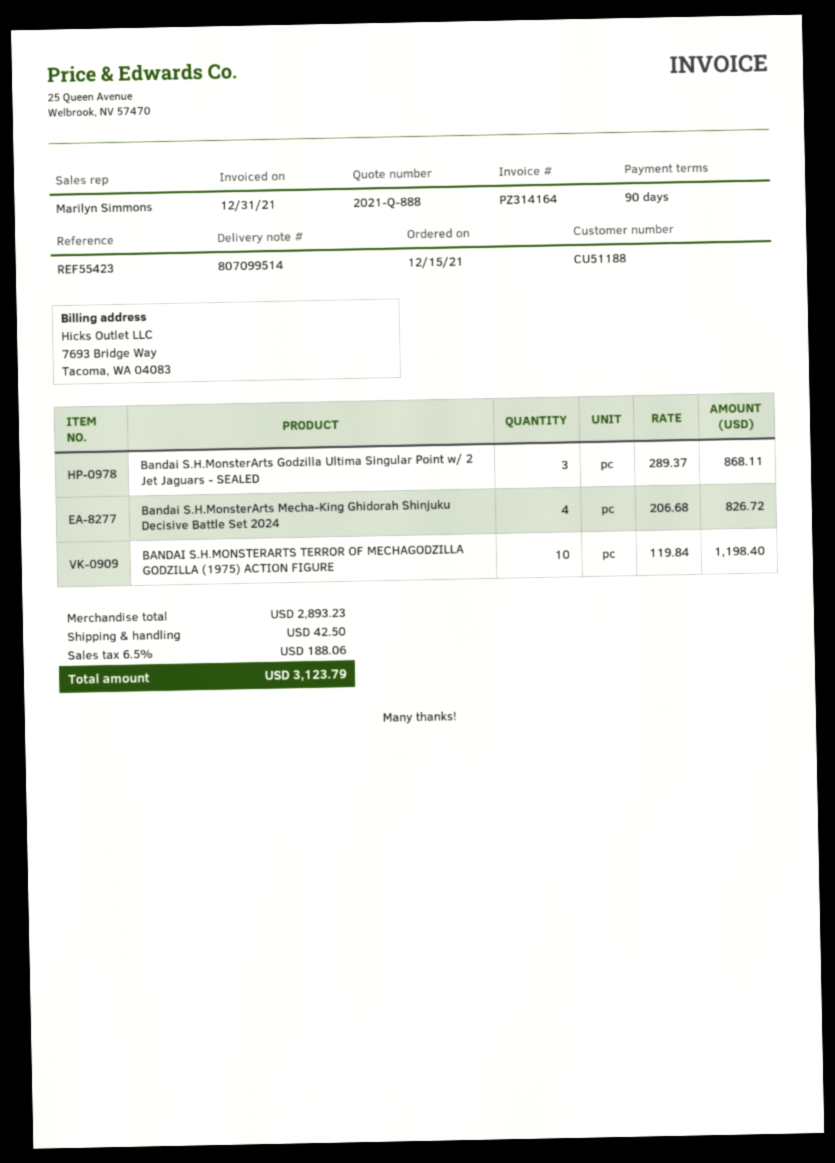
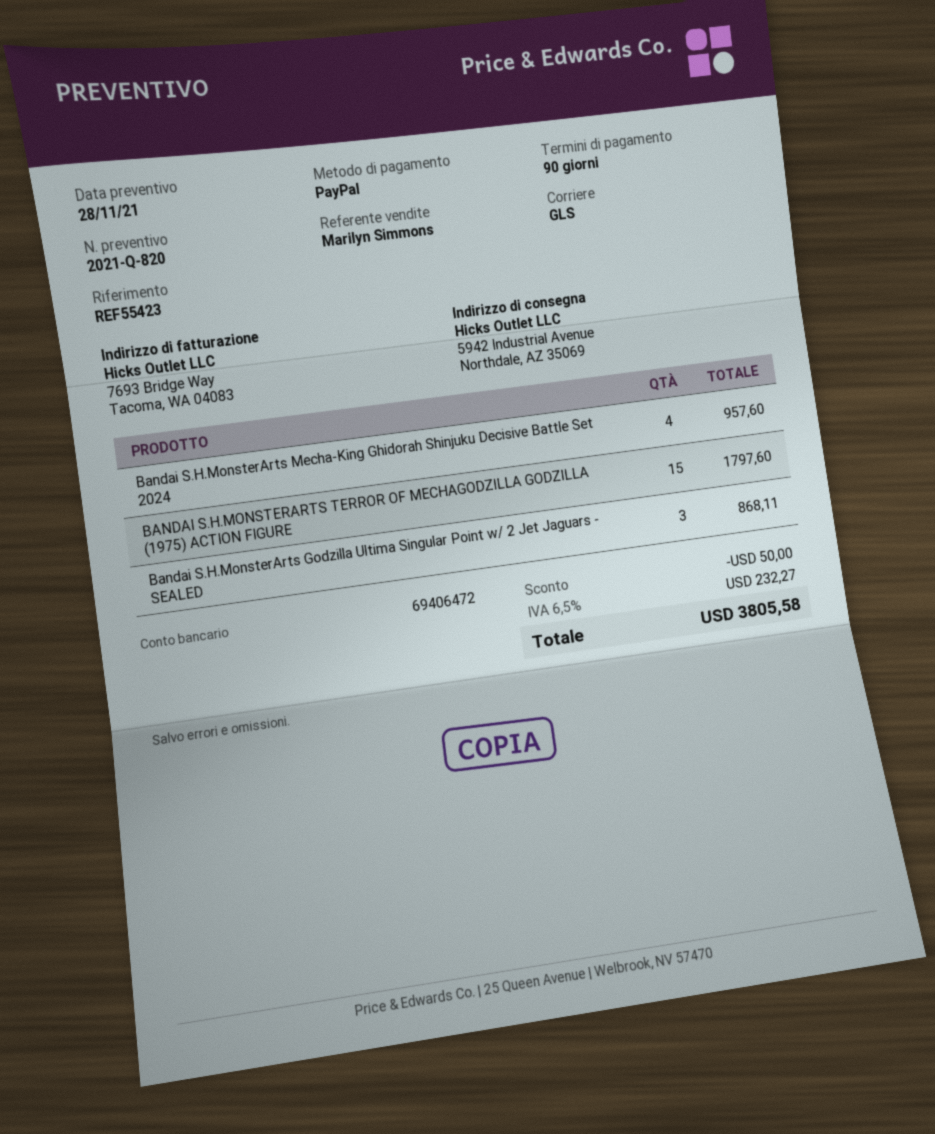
quote number: 2021-Q-888 -> 2021-Q-820
Bandai S.H.MonsterArts Mecha-King Ghidorah Shinjuku Decisive Battle Set 2024: 4 for 826.72 -> 4 for 957.60
BANDAI S.H.MONSTERARTS TERROR OF MECHAGODZILLA GODZILLA (1975) ACTION FIGURE: 10 for 1198.40 -> 15 for 1797.60
discount: none -> 50.00
shipping: 42.50 -> none
tax: 6.5% = 188.06 -> 6.5% = 232.27
total: 3123.79 -> 3805.58

